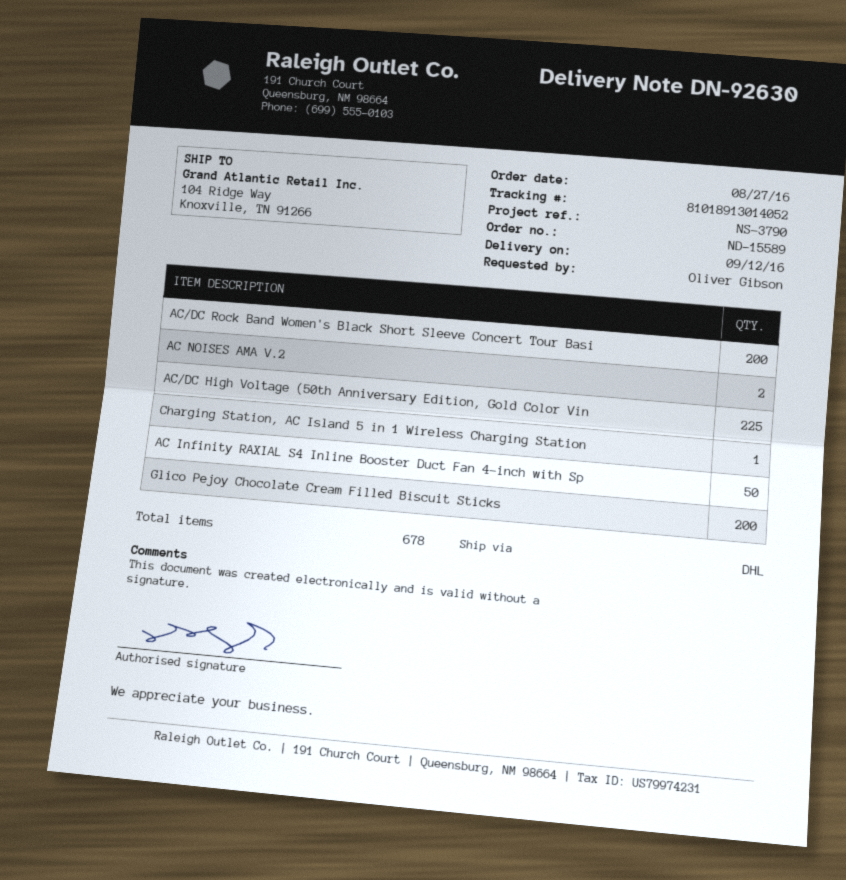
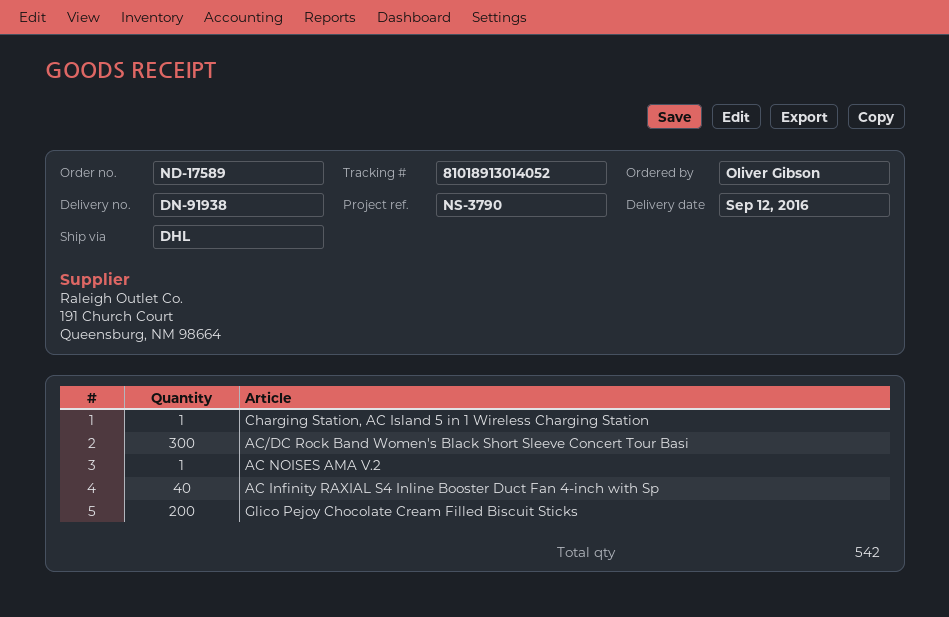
order number: ND-15589 -> ND-17589
delivery note number: DN-92630 -> DN-91938
AC/DC Rock Band Women's Black Short Sleeve Concert Tour Basi: 200 -> 300
AC NOISES AMA V.2: 2 -> 1
AC/DC High Voltage (50th Anniversary Edition, Gold Color Vin: 225 -> none
AC Infinity RAXIAL S4 Inline Booster Duct Fan 4-inch with Sp: 50 -> 40
total quantity: 678 -> 542

